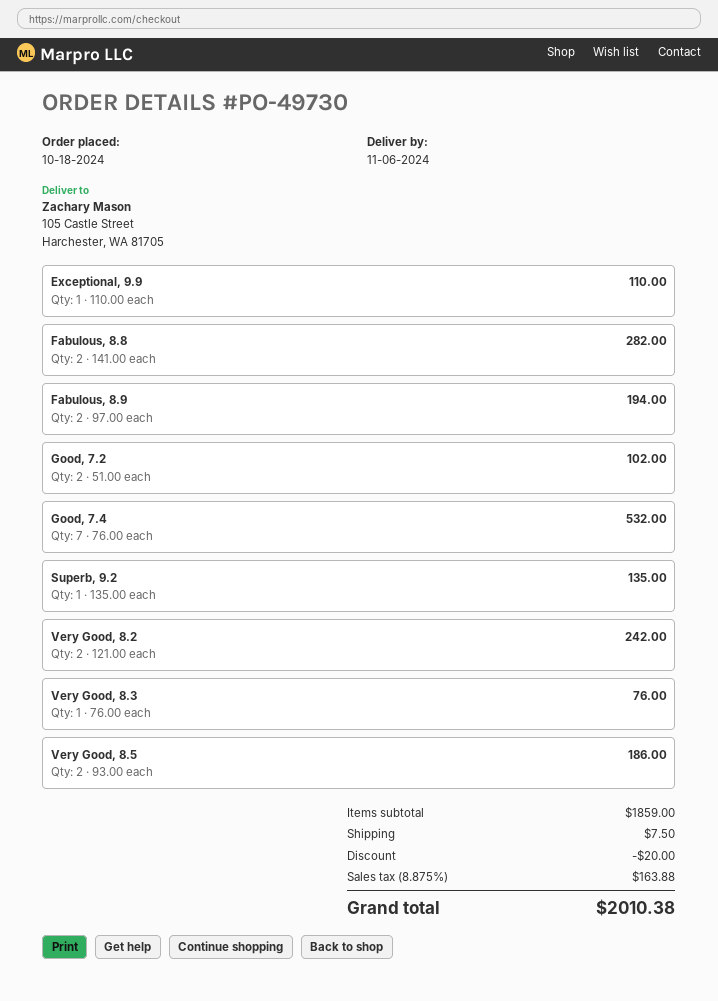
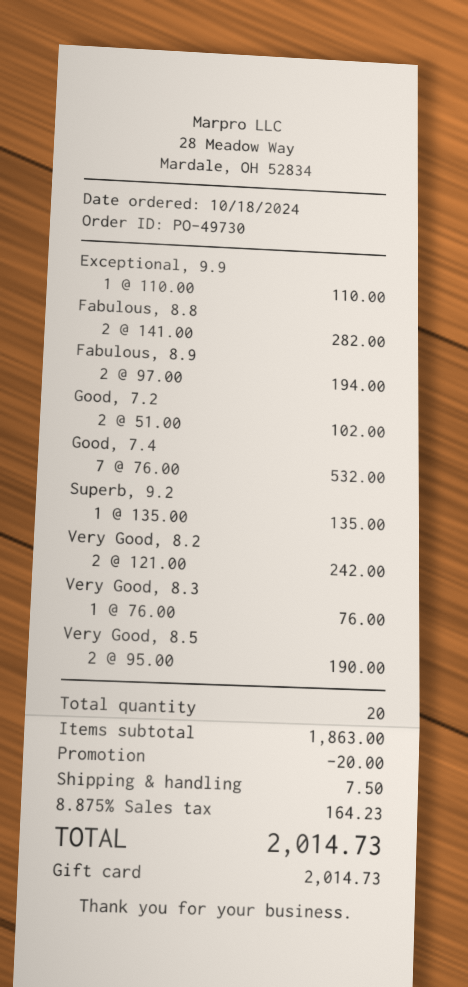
Very Good, 8.5: 2 x 93.00 = 186.00 -> 2 x 95.00 = 190.00
subtotal: 1859.00 -> 1863.00
tax: 8.875% = 163.88 -> 8.875% = 164.23
total: 2010.38 -> 2014.73

